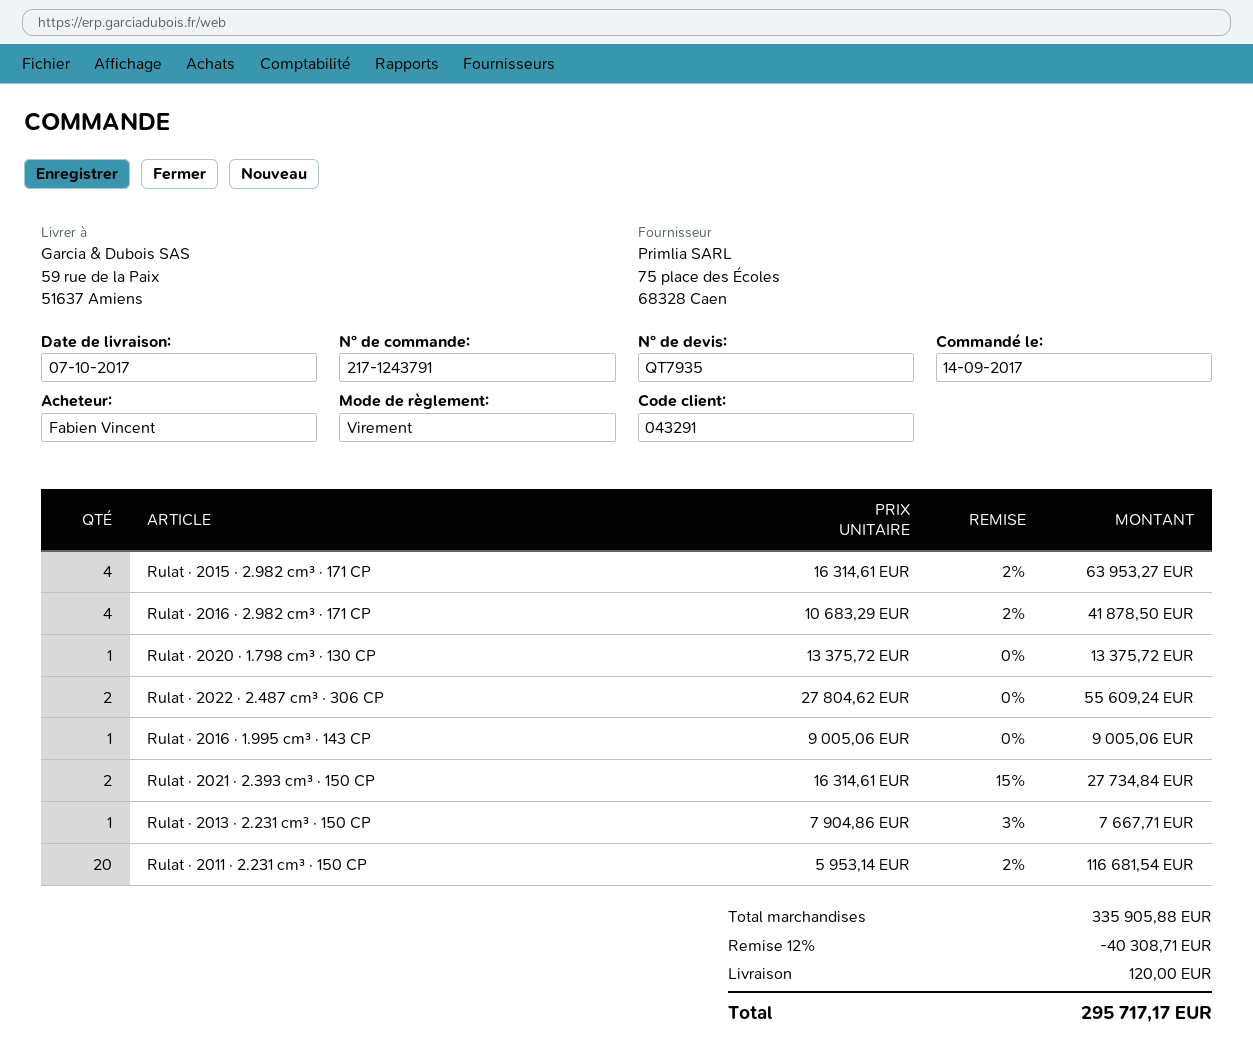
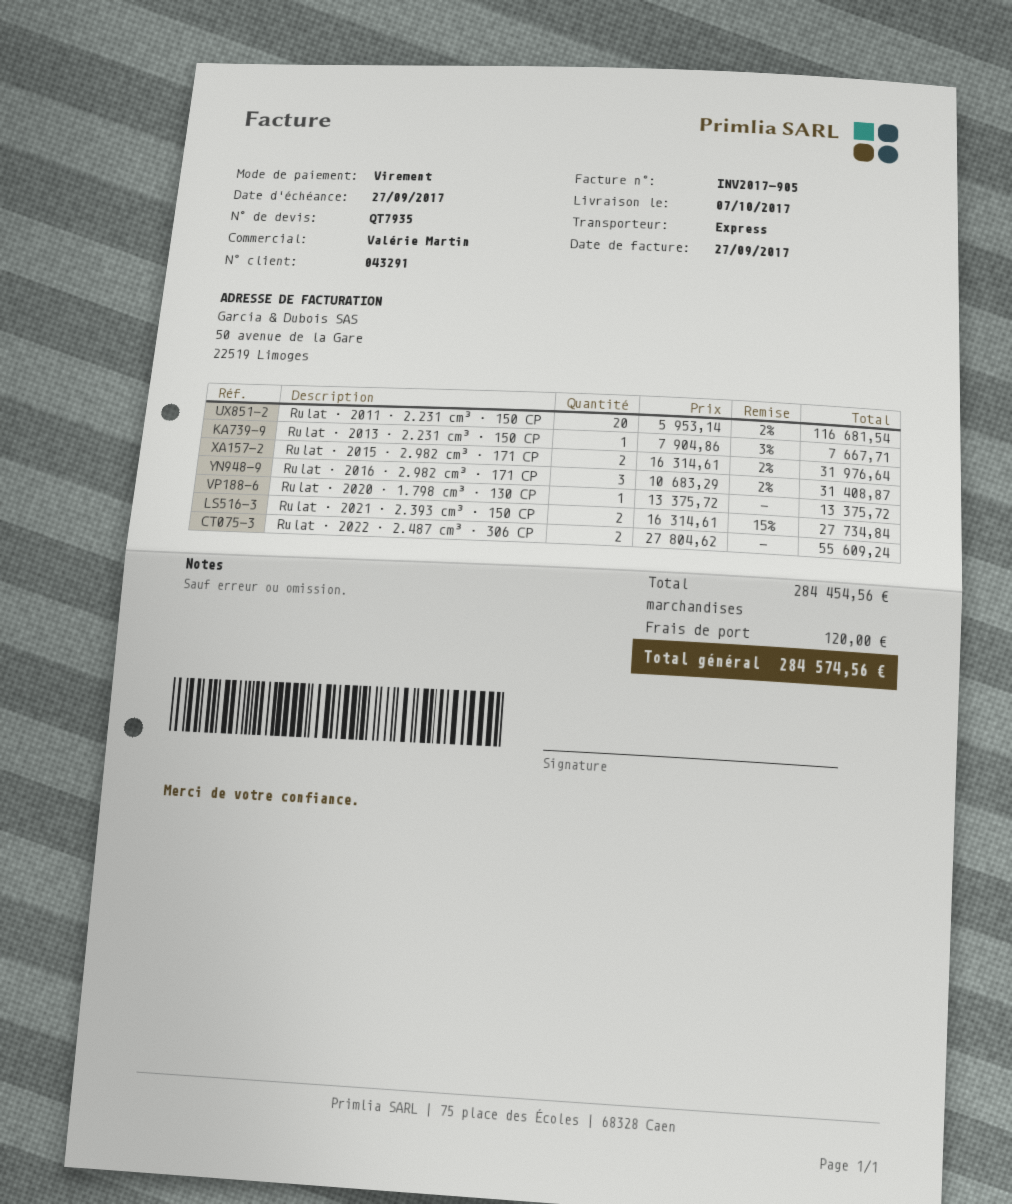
Rulat · 2015 · 2.982 cm³ · 171 CP: 4 x 16314.61 - 2% = 63953.27 -> 2 x 16314.61 - 2% = 31976.64
Rulat · 2016 · 2.982 cm³ · 171 CP: 4 x 10683.29 - 2% = 41878.50 -> 3 x 10683.29 - 2% = 31408.87
Rulat · 2016 · 1.995 cm³ · 143 CP: 1 x 9005.06 = 9005.06 -> none
subtotal: 335905.88 -> 284454.56
discount: 12% = 40308.71 -> none
total: 295717.17 -> 284574.56

